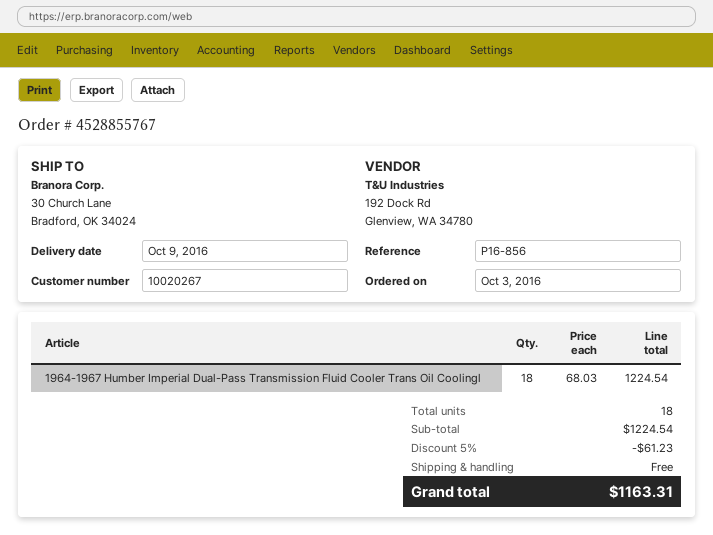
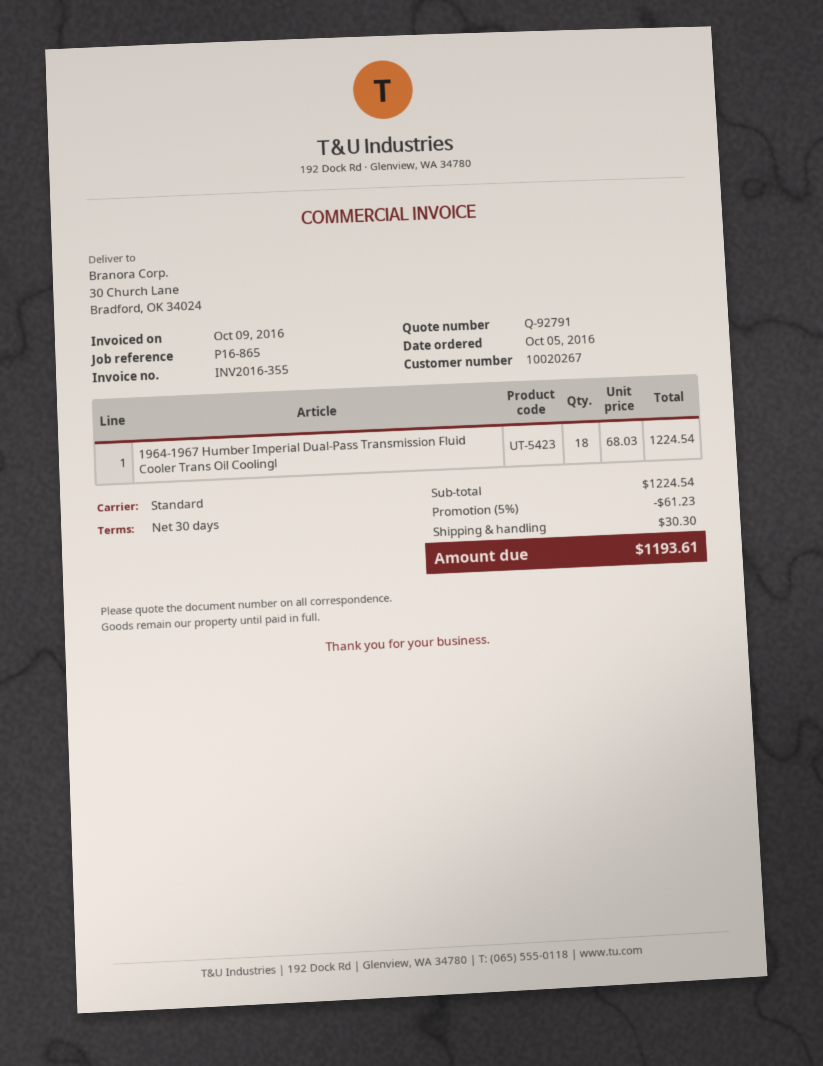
order date: 2016-10-03 -> 2016-10-05
reference: P16-856 -> P16-865
shipping: 0.00 -> 30.30
total: 1163.31 -> 1193.61

